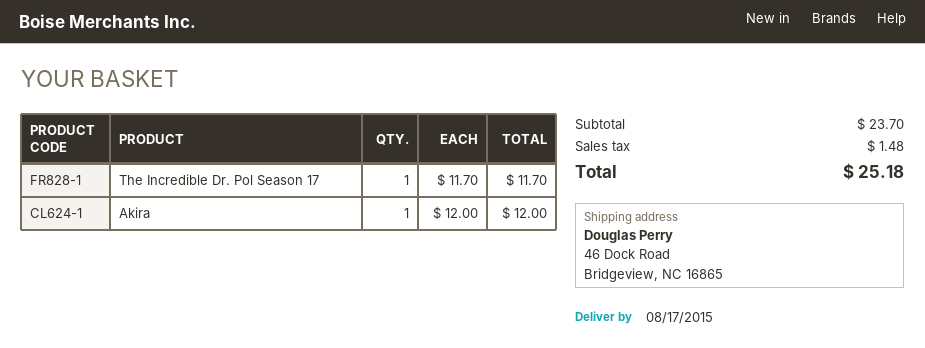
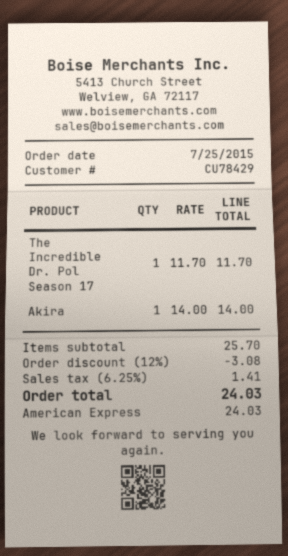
Akira: 1 x 12.00 = 12.00 -> 1 x 14.00 = 14.00
subtotal: 23.70 -> 25.70
discount: none -> 12% = 3.08
tax: 1.48 -> 1.41
total: 25.18 -> 24.03

